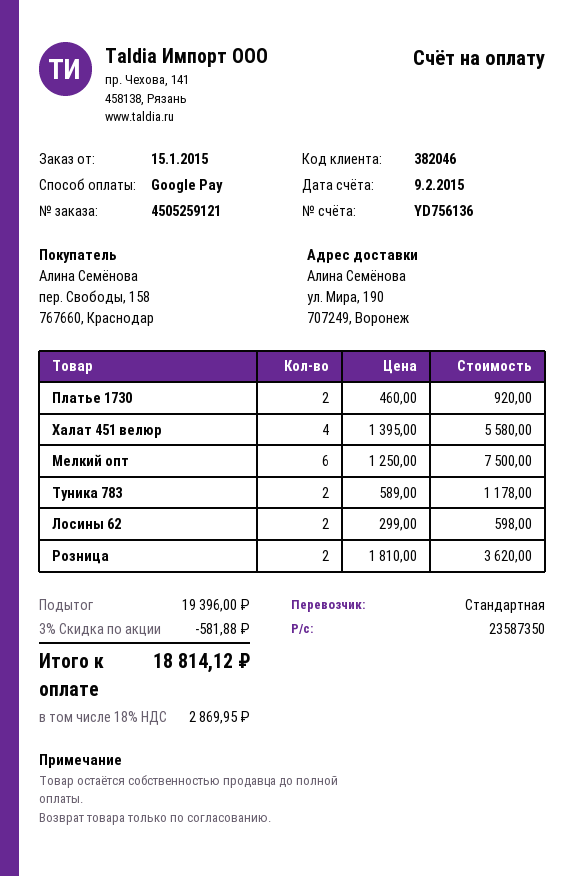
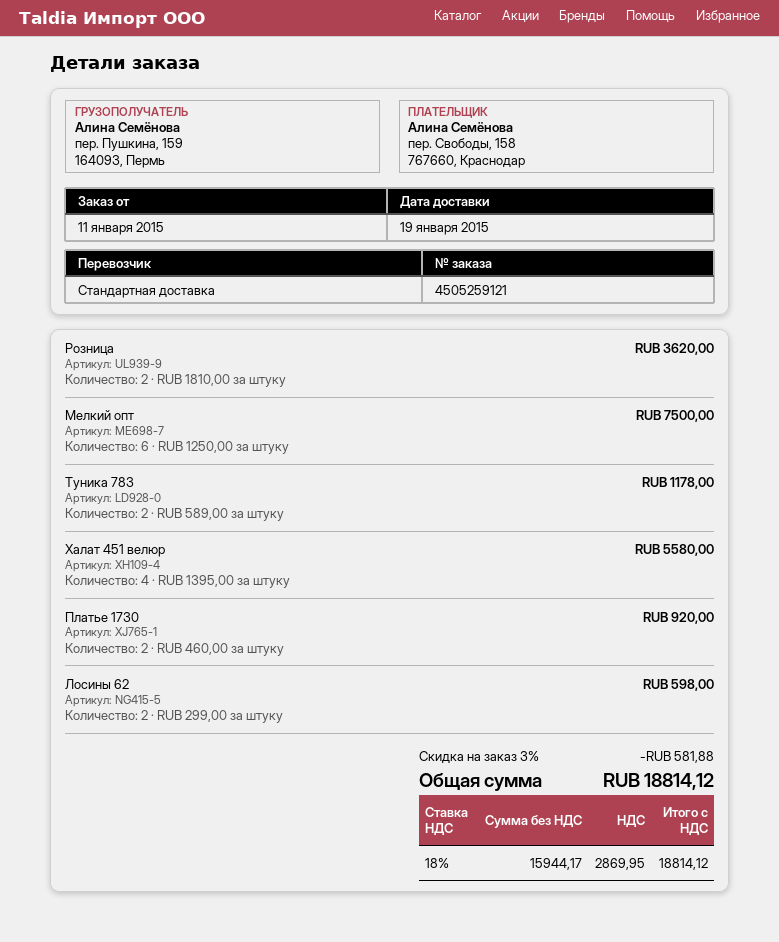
order date: 2015-01-15 -> 2015-01-11
ship to: ул. Мира, 190, 707249, Воронеж -> пер. Пушкина, 159, 164093, Пермь

